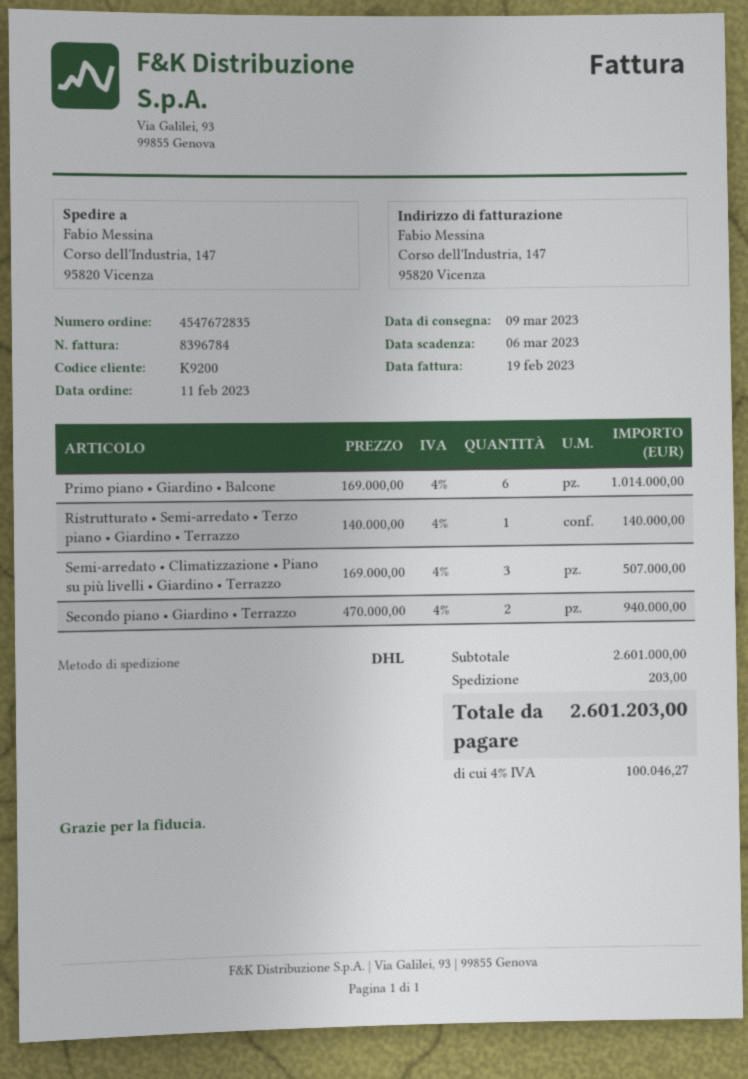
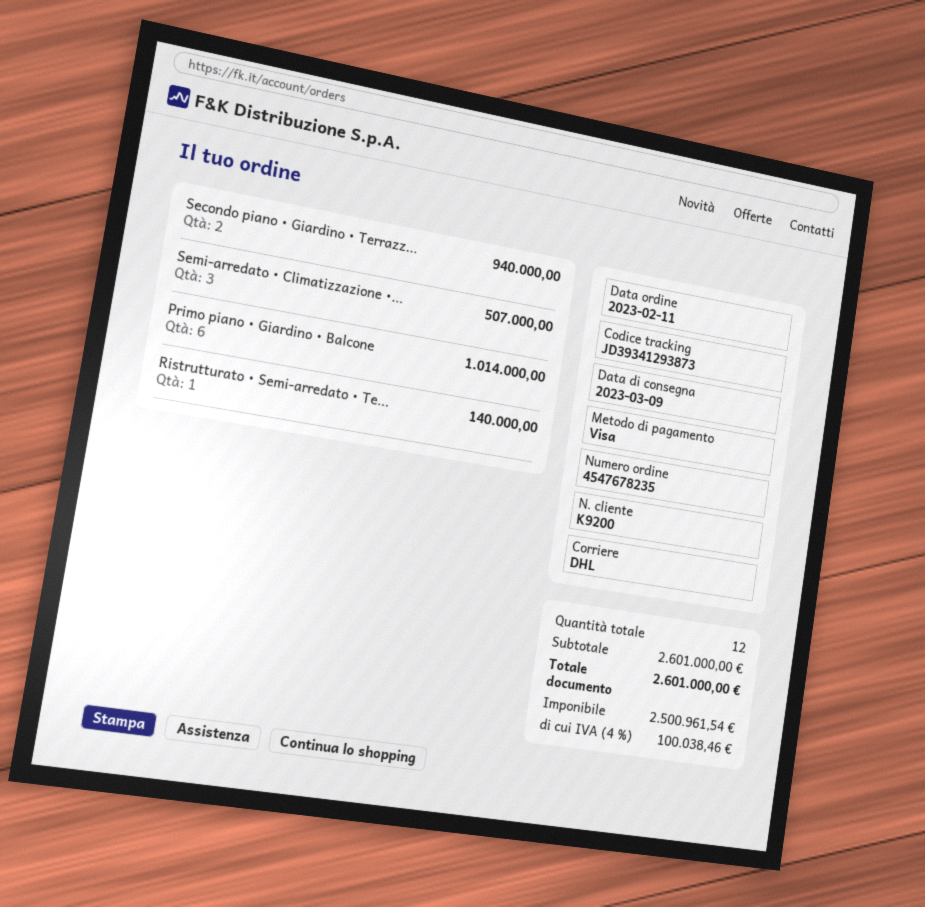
order number: 4547672835 -> 4547678235
shipping: 203.00 -> none
tax: 4% = 100046.27 -> 4% = 100038.46
total: 2601203.00 -> 2601000.00

